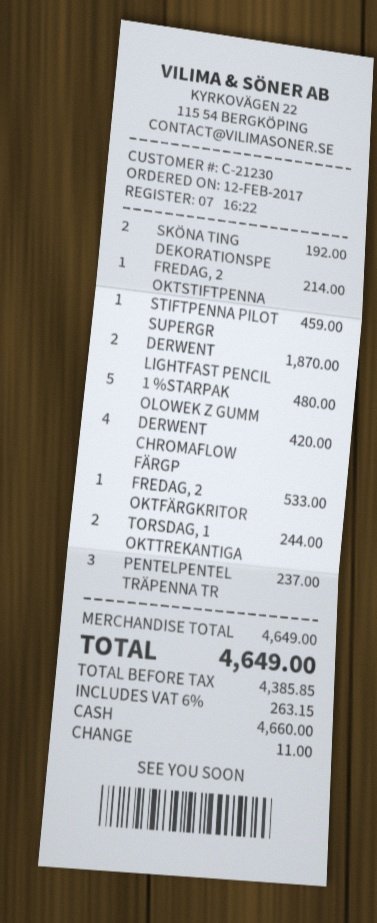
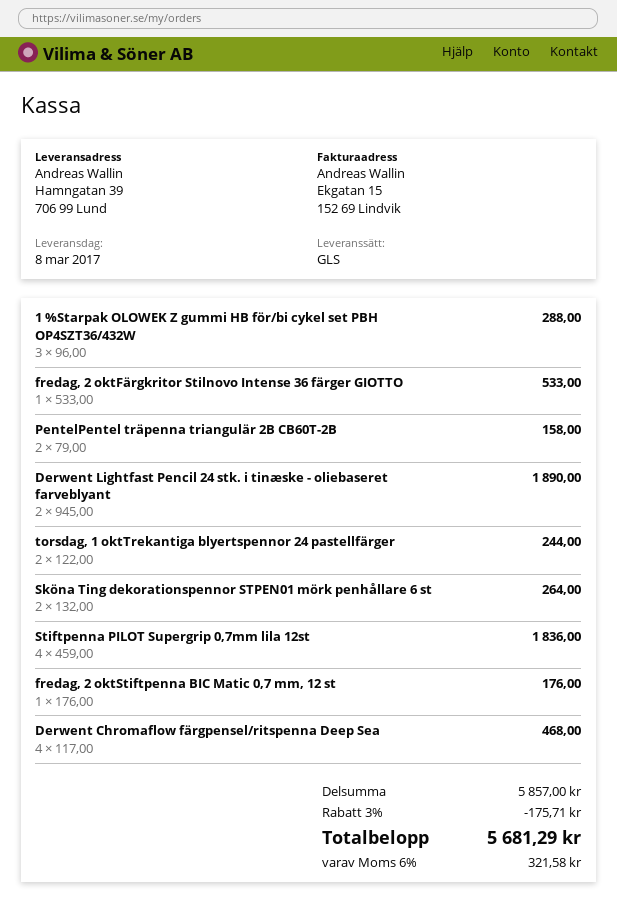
SKÖNA TING DEKORATIONSPE: 2 for 192.00 -> 2 for 264.00
FREDAG, 2 OKTSTIFTPENNA: 1 for 214.00 -> 1 for 176.00
STIFTPENNA PILOT SUPERGR: 1 for 459.00 -> 4 for 1836.00
DERWENT LIGHTFAST PENCIL: 2 for 1870.00 -> 2 for 1890.00
1 %STARPAK OLOWEK Z GUMM: 5 for 480.00 -> 3 for 288.00
DERWENT CHROMAFLOW FÄRGP: 4 for 420.00 -> 4 for 468.00
PENTELPENTEL TRÄPENNA TR: 3 for 237.00 -> 2 for 158.00
subtotal: 4649.00 -> 5857.00
discount: none -> 3% = 175.71
tax: 6% = 263.15 -> 6% = 321.58
total: 4649.00 -> 5681.29

